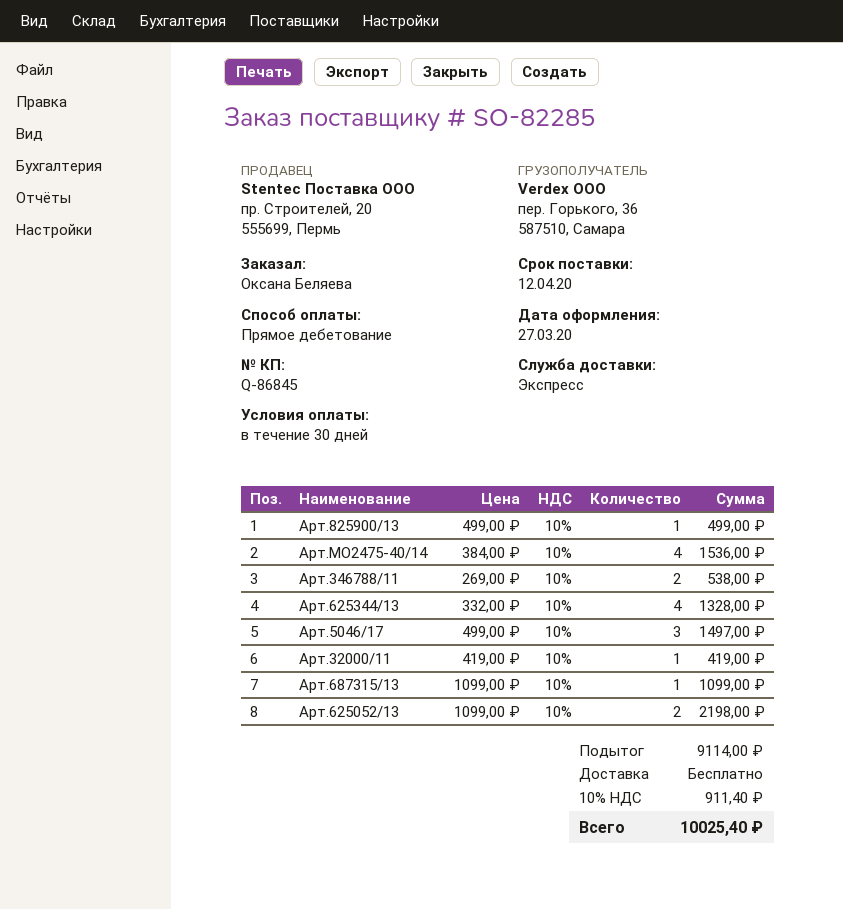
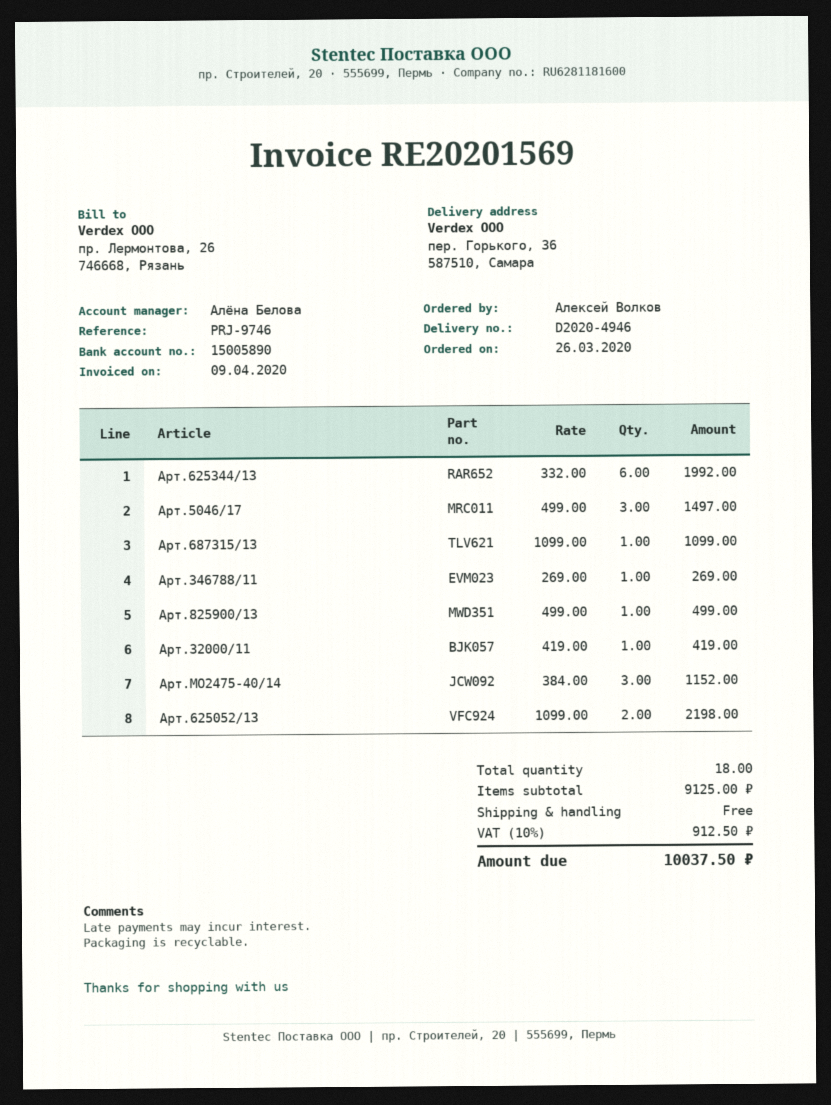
order date: 2020-03-27 -> 2020-03-26
ordered by: Оксана Беляева -> Алексей Волков
Арт.MO2475-40/14: 4 x 384.00 = 1536.00 -> 3 x 384.00 = 1152.00
Арт.346788/11: 2 x 269.00 = 538.00 -> 1 x 269.00 = 269.00
Арт.625344/13: 4 x 332.00 = 1328.00 -> 6 x 332.00 = 1992.00
subtotal: 9114.00 -> 9125.00
tax: 10% = 911.40 -> 10% = 912.50
total: 10025.40 -> 10037.50

